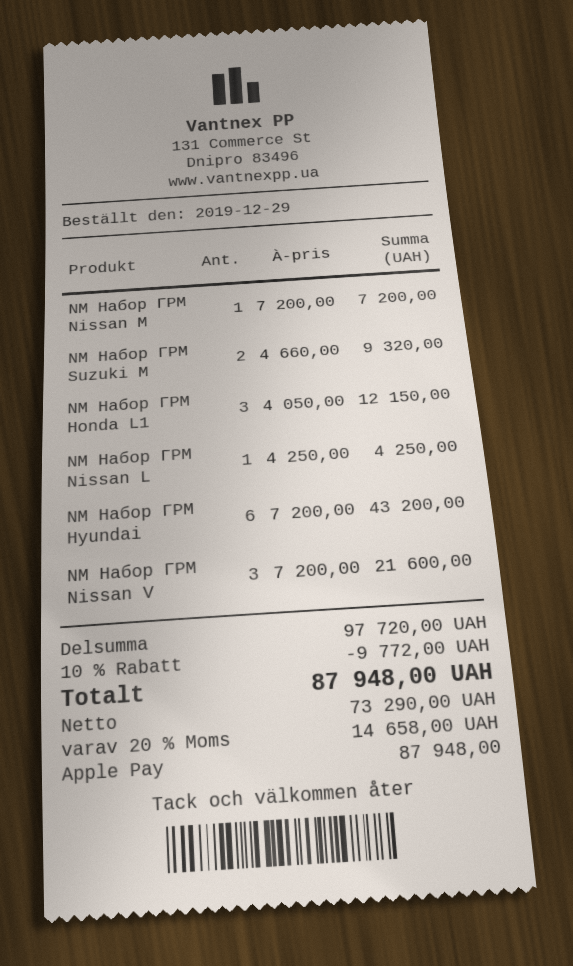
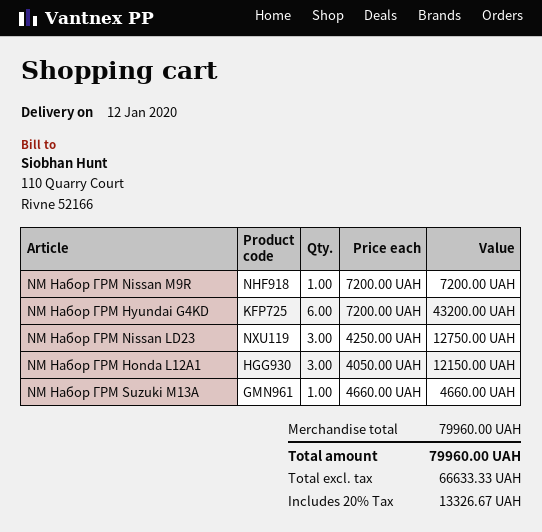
NM Набор ГРМ Suzuki M: 2 x 4660.00 = 9320.00 -> 1 x 4660.00 = 4660.00
NM Набор ГРМ Nissan L: 1 x 4250.00 = 4250.00 -> 3 x 4250.00 = 12750.00
NM Набор ГРМ Nissan V: 3 x 7200.00 = 21600.00 -> none
subtotal: 97720.00 -> 79960.00
discount: 10% = 9772.00 -> none
net: 73290.00 -> 66633.33
tax: 20% = 14658.00 -> 20% = 13326.67
total: 87948.00 -> 79960.00

